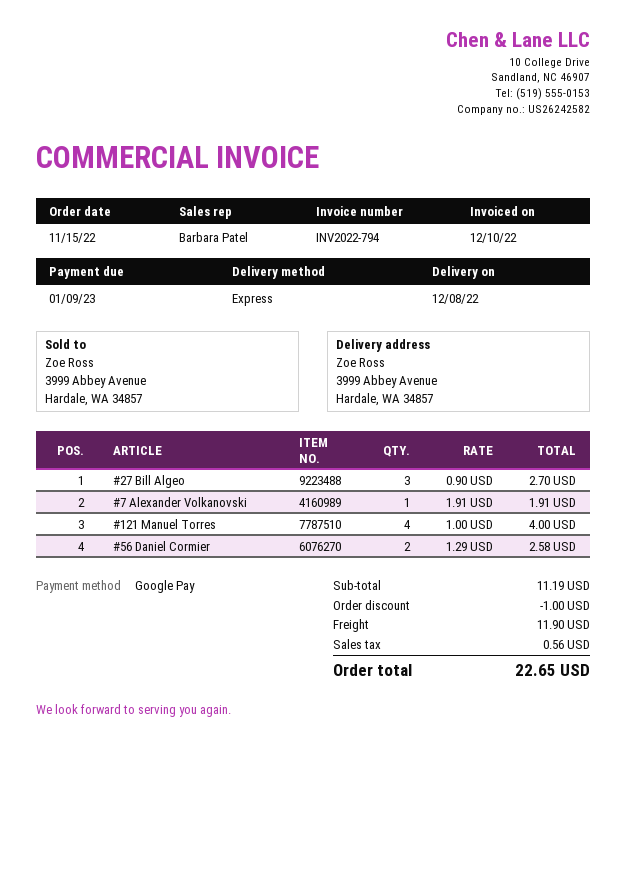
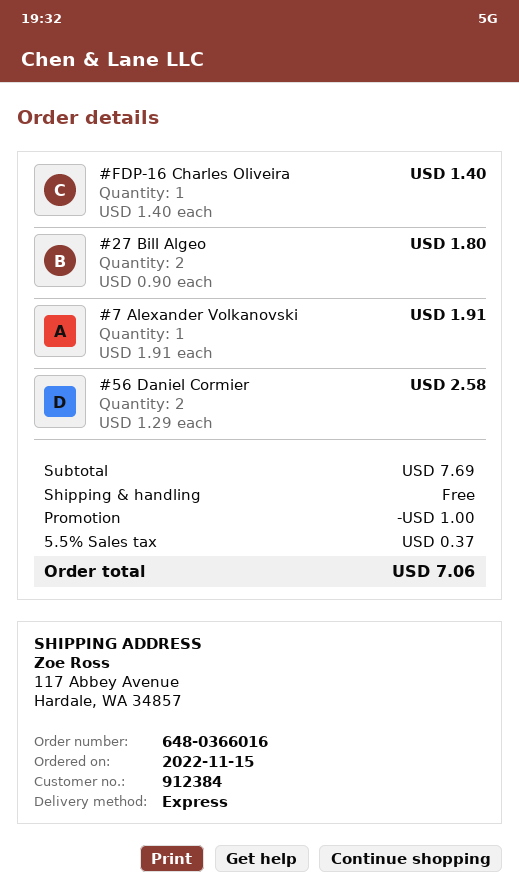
ship to: 3999 Abbey Avenue, Hardale, WA 34857 -> 117 Abbey Avenue, Hardale, WA 34857
#27 Bill Algeo: 3 x 0.90 = 2.70 -> 2 x 0.90 = 1.80
#121 Manuel Torres: 4 x 1.00 = 4.00 -> none
#FDP-16 Charles Oliveira: none -> 1 x 1.40 = 1.40
subtotal: 11.19 -> 7.69
shipping: 11.90 -> 0.00
tax: 0.56 -> 0.37
total: 22.65 -> 7.06

